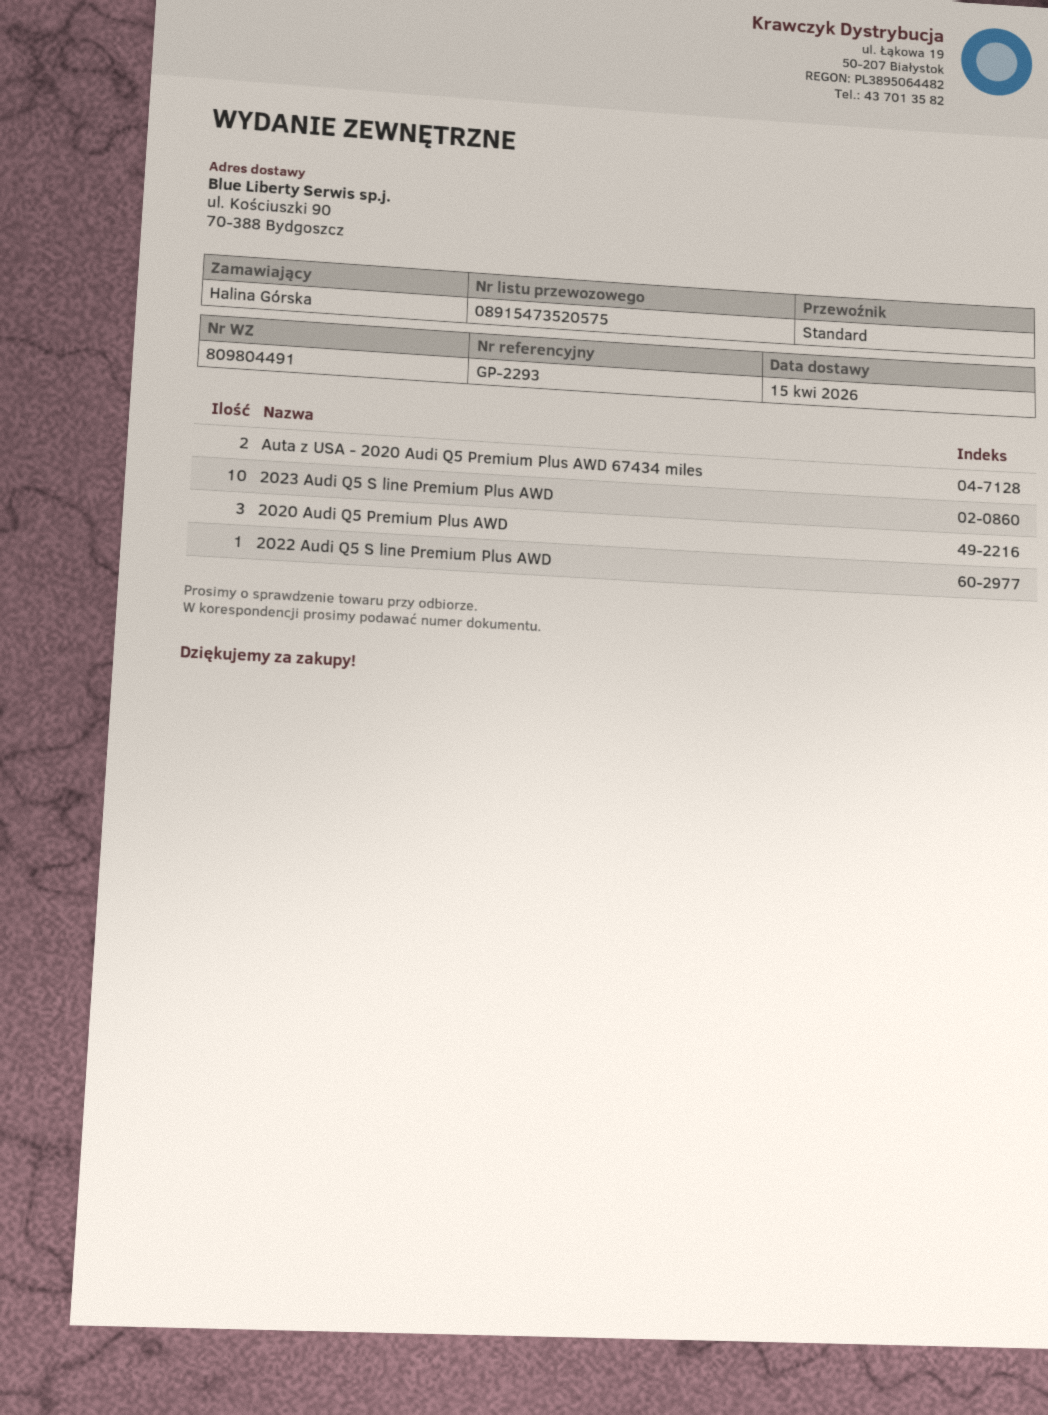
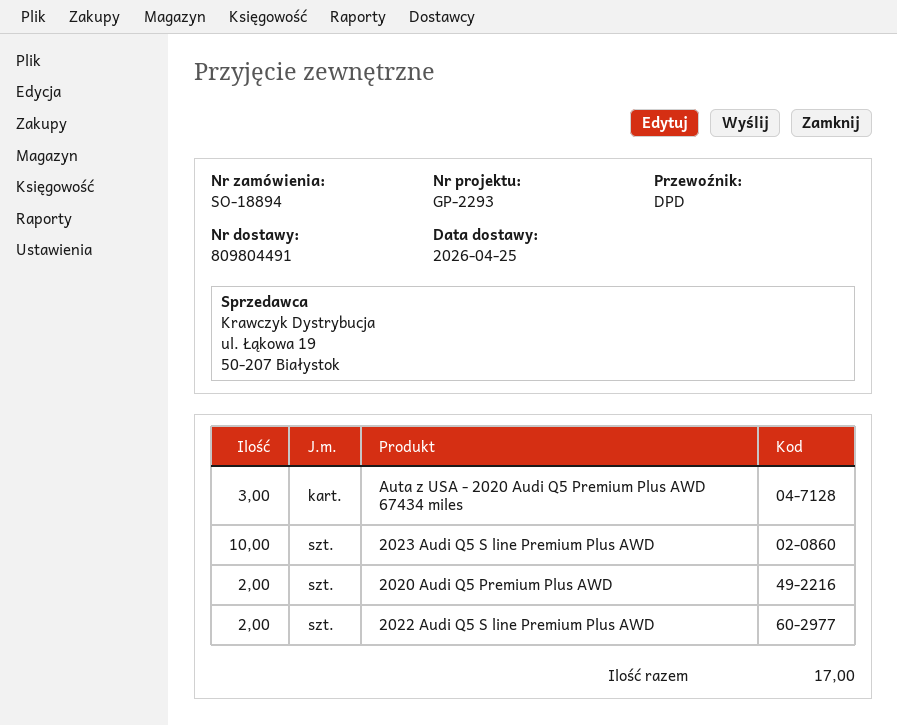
delivery date: 2026-04-15 -> 2026-04-25
shipping method: standard -> DPD
Auta z USA - 2020 Audi Q5 Premium Plus AWD 67434 miles: 2 -> 3
2020 Audi Q5 Premium Plus AWD: 3 -> 2
2022 Audi Q5 S line Premium Plus AWD: 1 -> 2

